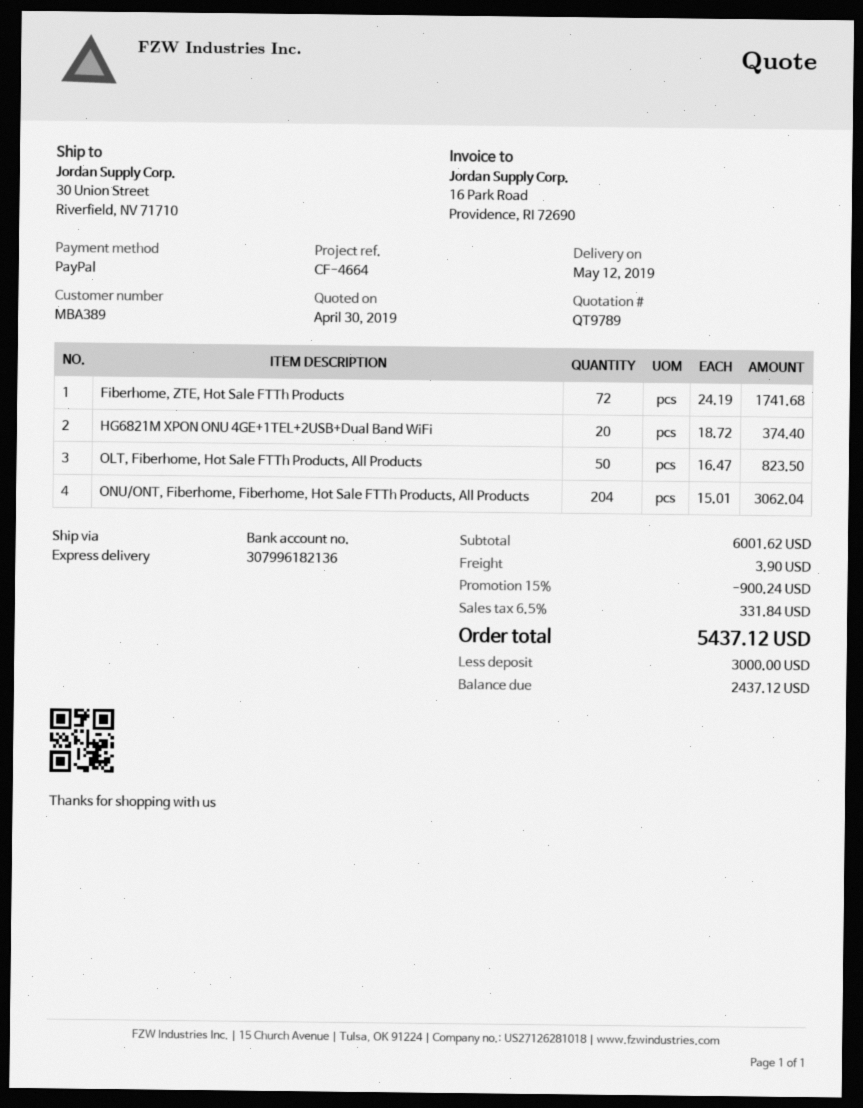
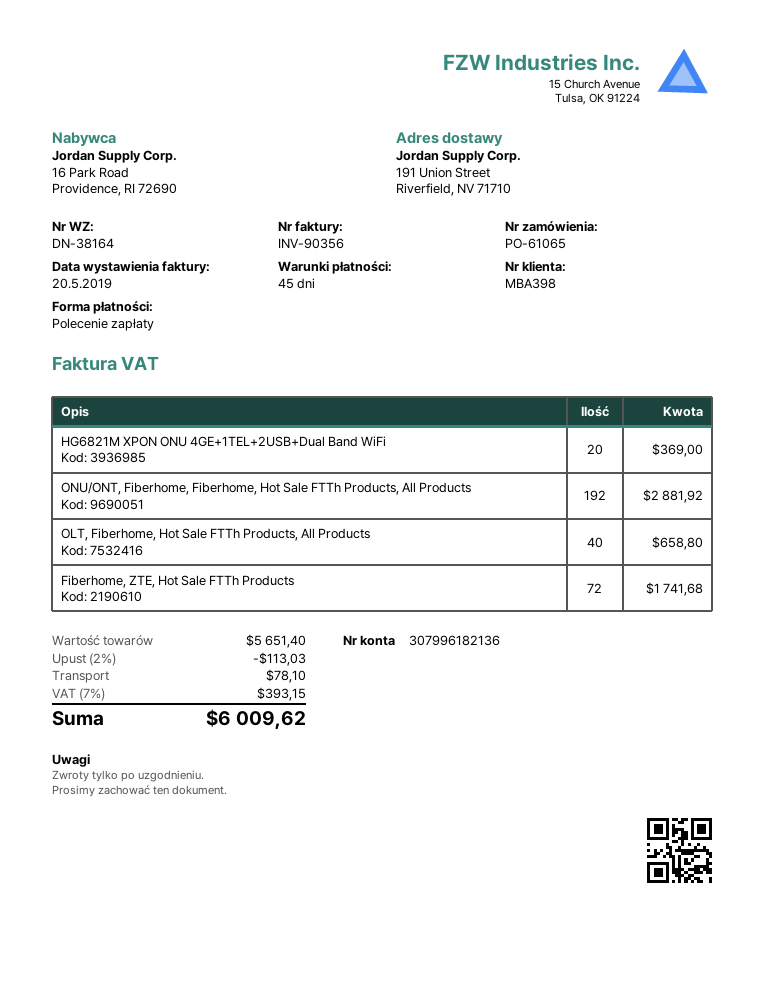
customer number: MBA389 -> MBA398
payment method: PayPal -> direct debit
ship to: 30 Union Street, Riverfield, NV 71710 -> 191 Union Street, Riverfield, NV 71710
HG6821M XPON ONU 4GE+1TEL+2USB+Dual Band WiFi: 20 for 374.40 -> 20 for 369.00
OLT, Fiberhome, Hot Sale FTTh Products, All Products: 50 for 823.50 -> 40 for 658.80
ONU/ONT, Fiberhome, Fiberhome, Hot Sale FTTh Products, All Products: 204 for 3062.04 -> 192 for 2881.92
subtotal: 6001.62 -> 5651.40
discount: 15% = 900.24 -> 2% = 113.03
shipping: 3.90 -> 78.10
tax: 6.5% = 331.84 -> 7% = 393.15
total: 5437.12 -> 6009.62

